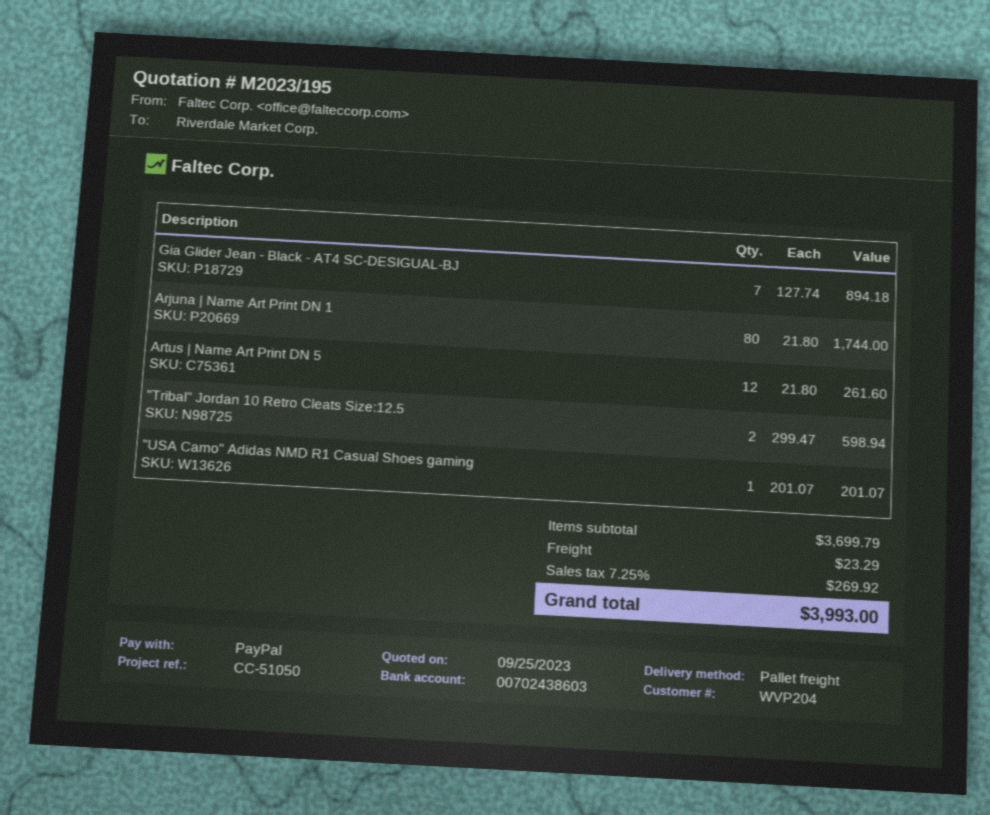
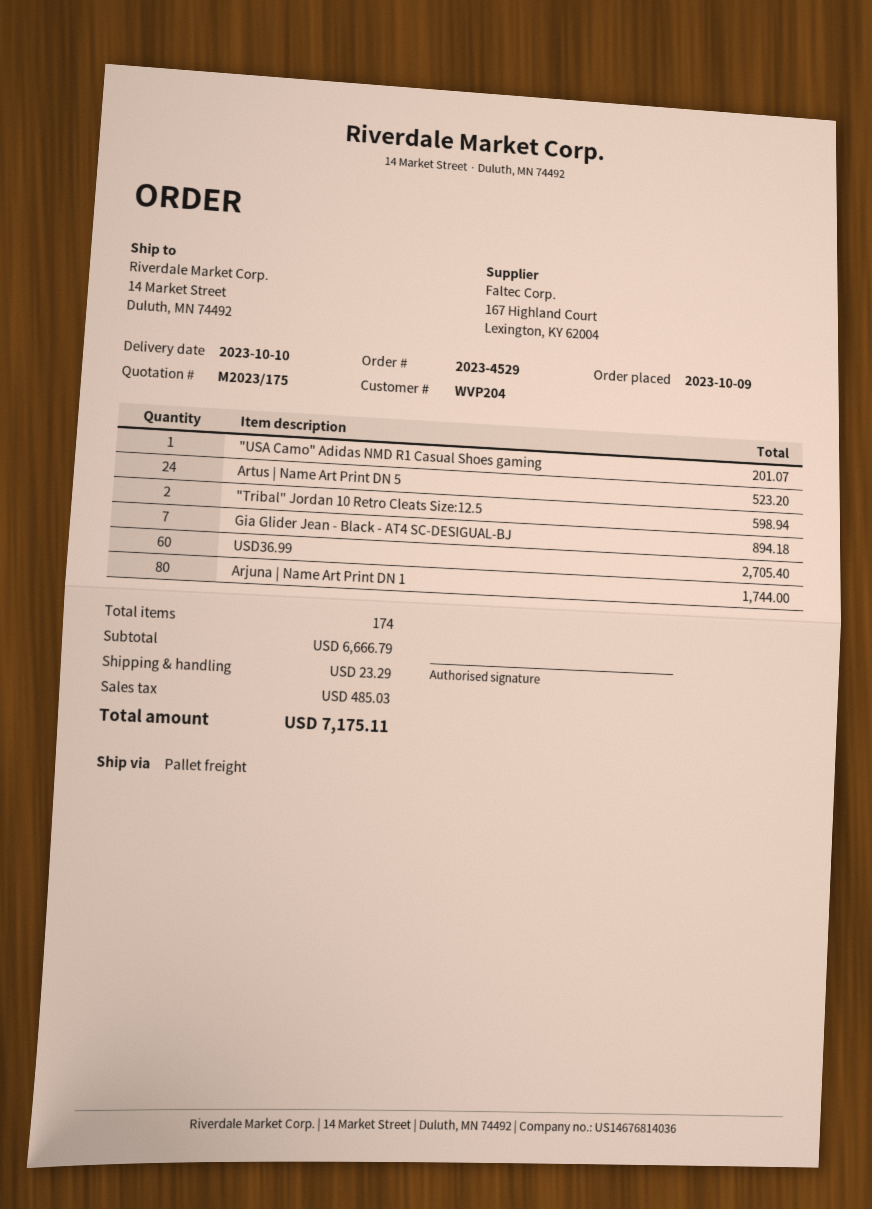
quote number: M2023/195 -> M2023/175
Artus | Name Art Print DN 5: 12 for 261.60 -> 24 for 523.20
USD36.99: none -> 60 for 2705.40
subtotal: 3699.79 -> 6666.79
tax: 269.92 -> 485.03
total: 3993.00 -> 7175.11

